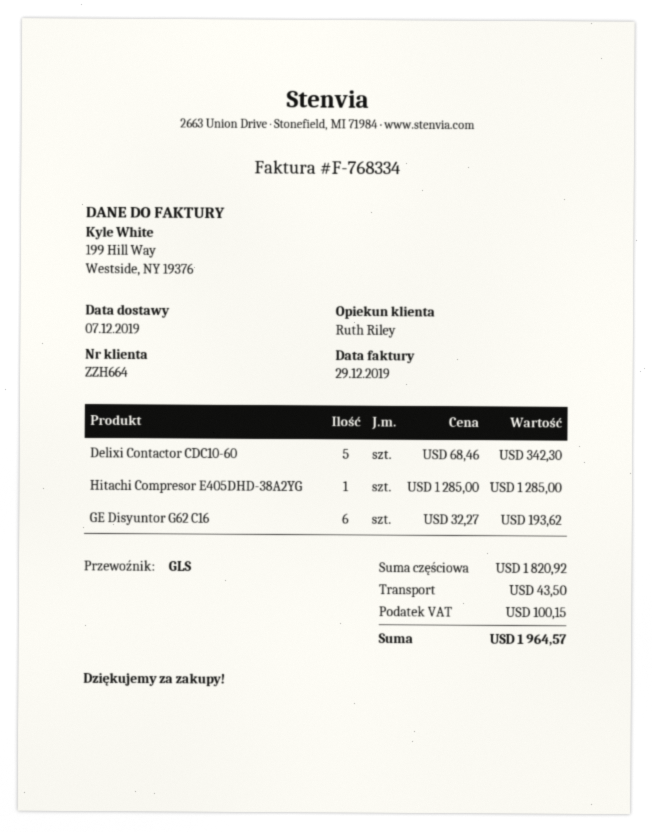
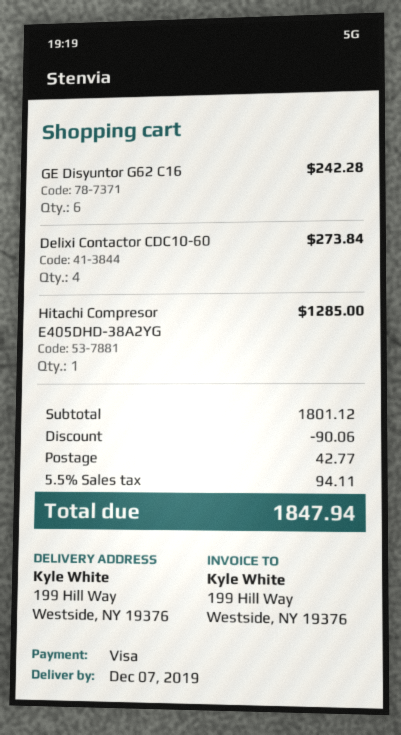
Delixi Contactor CDC10-60: 5 for 342.30 -> 4 for 273.84
GE Disyuntor G62 C16: 6 for 193.62 -> 6 for 242.28
subtotal: 1820.92 -> 1801.12
discount: none -> 90.06
shipping: 43.50 -> 42.77
tax: 100.15 -> 94.11
total: 1964.57 -> 1847.94

